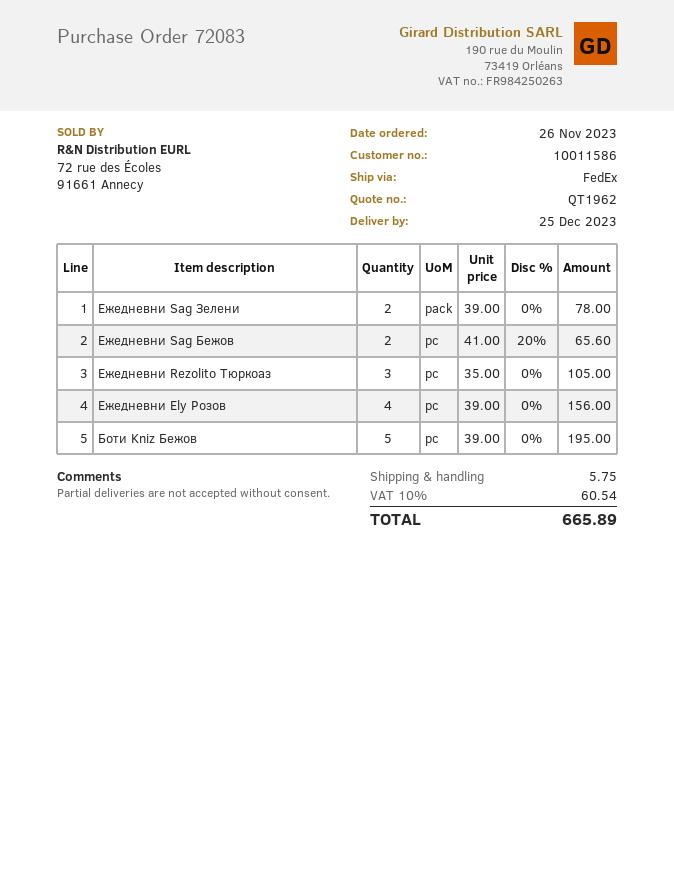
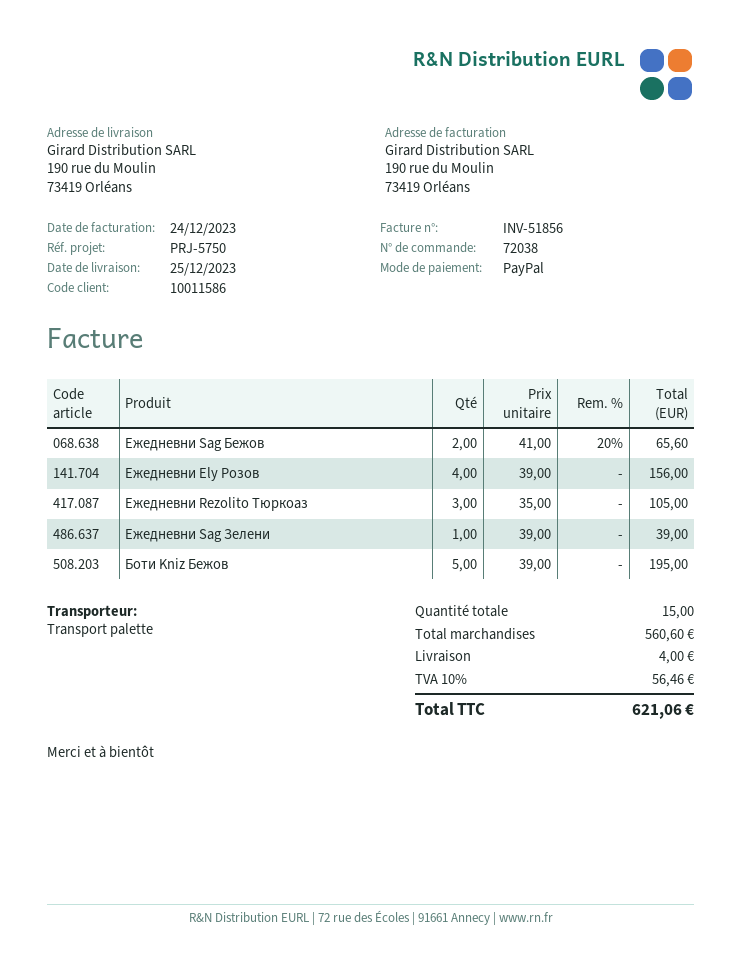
order number: 72083 -> 72038
shipping method: FedEx -> pallet freight
Ежедневни Sag Зелени: 2 x 39.00 = 78.00 -> 1 x 39.00 = 39.00
shipping: 5.75 -> 4.00
tax: 10% = 60.54 -> 10% = 56.46
total: 665.89 -> 621.06

